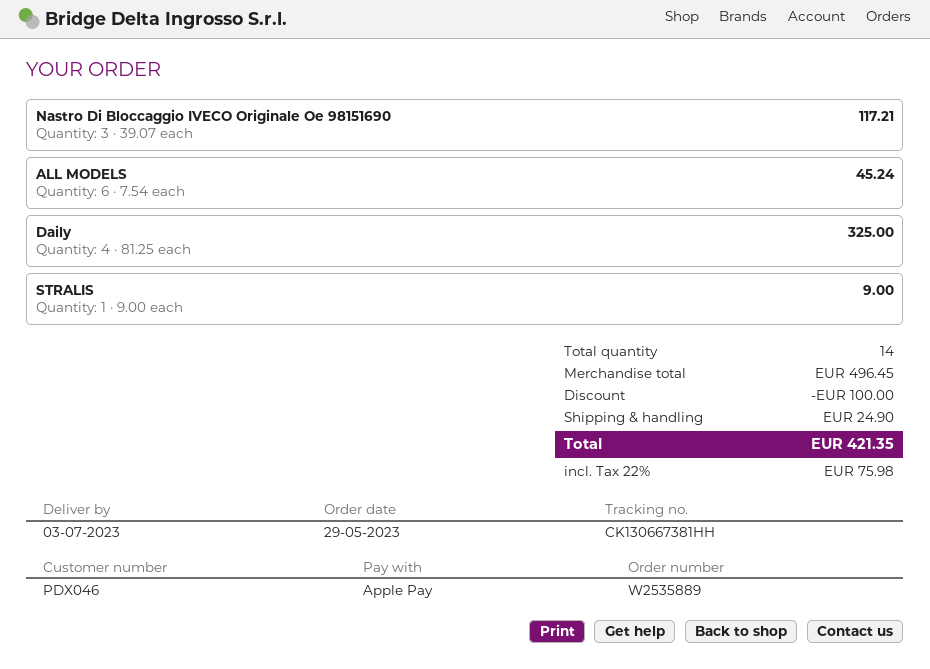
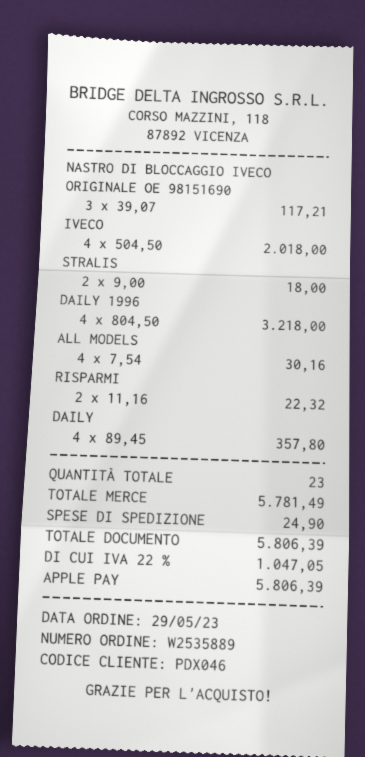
ALL MODELS: 6 x 7.54 = 45.24 -> 4 x 7.54 = 30.16
Daily: 4 x 81.25 = 325.00 -> 4 x 89.45 = 357.80
STRALIS: 1 x 9.00 = 9.00 -> 2 x 9.00 = 18.00
IVECO: none -> 4 x 504.50 = 2018.00
DAILY 1996: none -> 4 x 804.50 = 3218.00
RISPARMI: none -> 2 x 11.16 = 22.32
total quantity: 14 -> 23
subtotal: 496.45 -> 5781.49
discount: 100.00 -> none
tax: 22% = 75.98 -> 22% = 1047.05
total: 421.35 -> 5806.39

